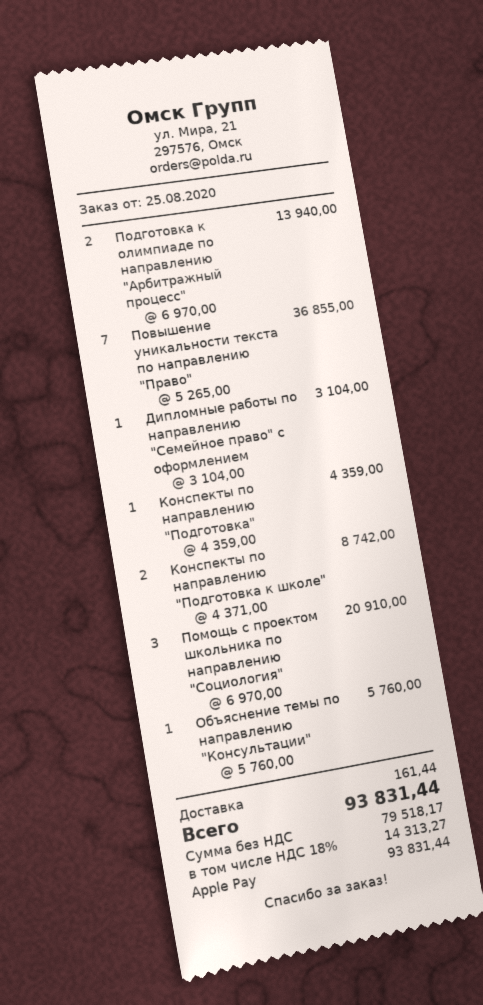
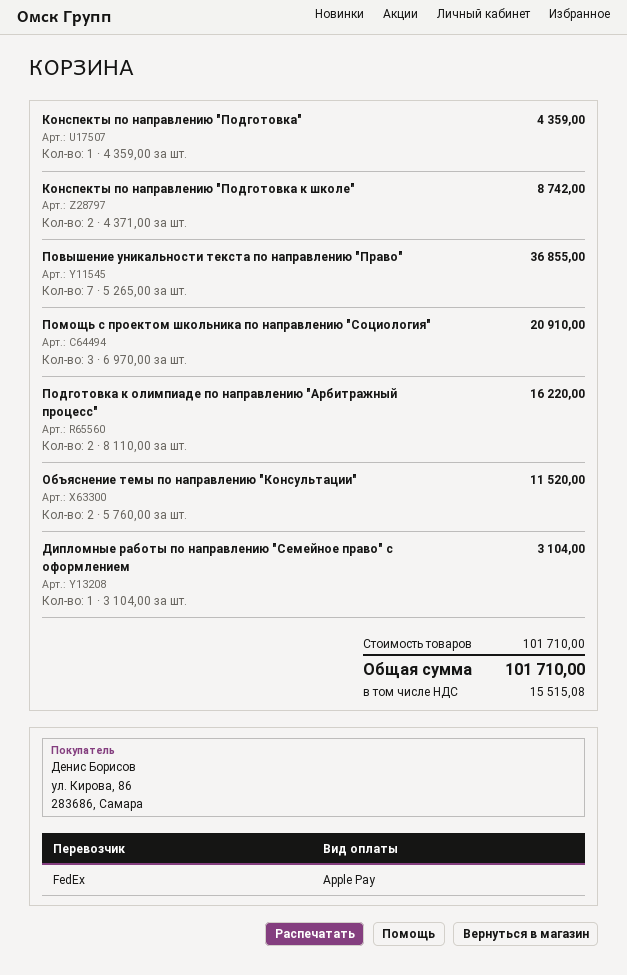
Подготовка к олимпиаде по направлению "Арбитражный процесс": 2 x 6970.00 = 13940.00 -> 2 x 8110.00 = 16220.00
Объяснение темы по направлению "Консультации": 1 x 5760.00 = 5760.00 -> 2 x 5760.00 = 11520.00
shipping: 161.44 -> none
tax: 14313.27 -> 15515.08
total: 93831.44 -> 101710.00

